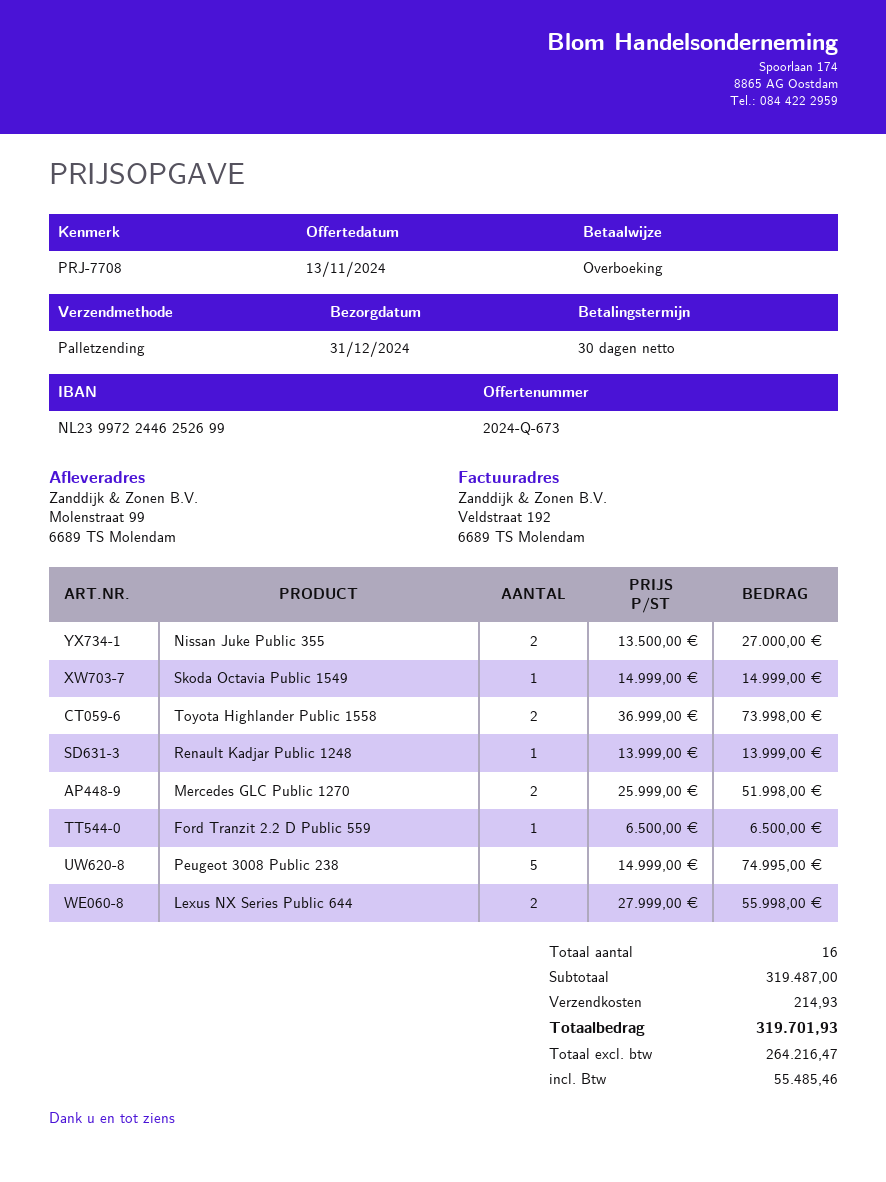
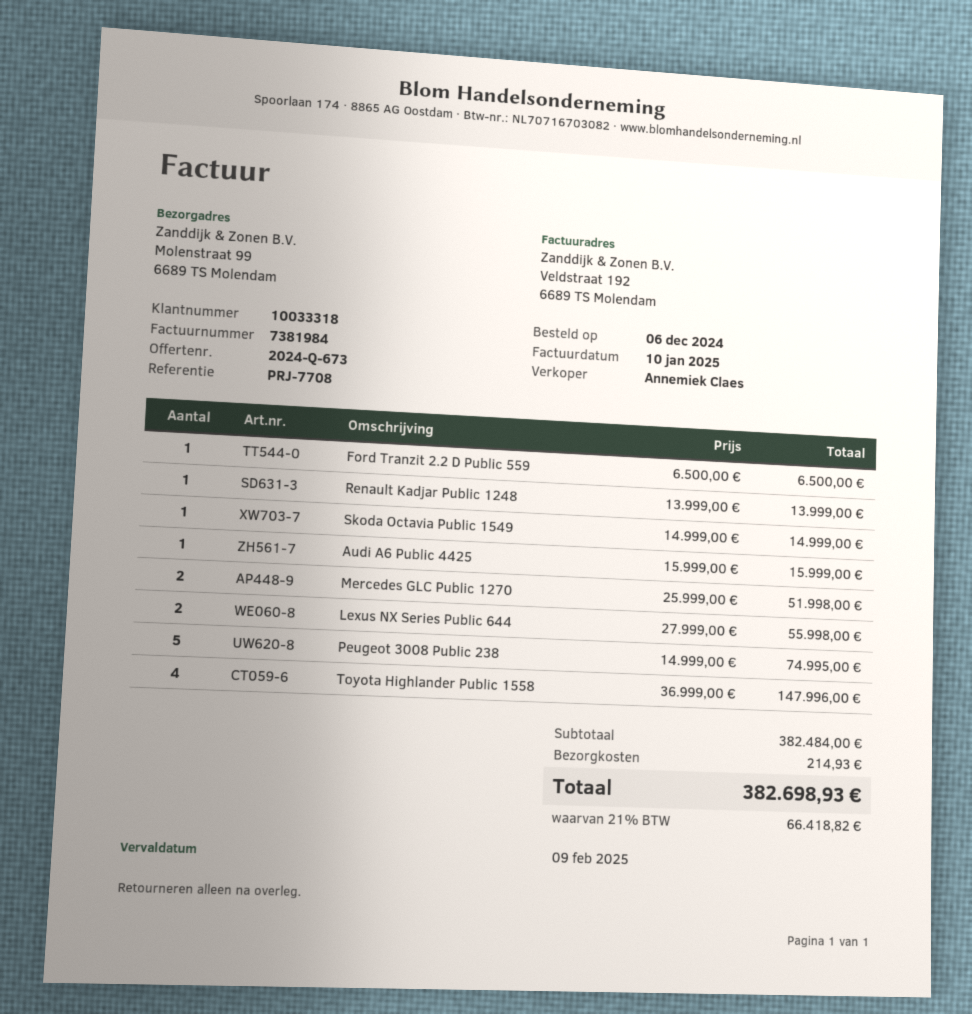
Nissan Juke Public 355: 2 x 13500.00 = 27000.00 -> none
Toyota Highlander Public 1558: 2 x 36999.00 = 73998.00 -> 4 x 36999.00 = 147996.00
Audi A6 Public 4425: none -> 1 x 15999.00 = 15999.00
subtotal: 319487.00 -> 382484.00
tax: 55485.46 -> 66418.82
total: 319701.93 -> 382698.93

